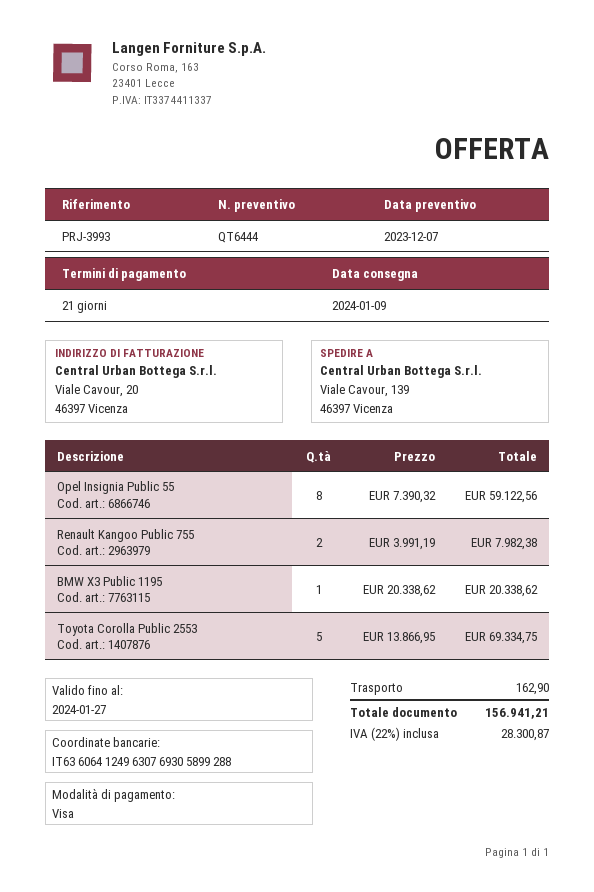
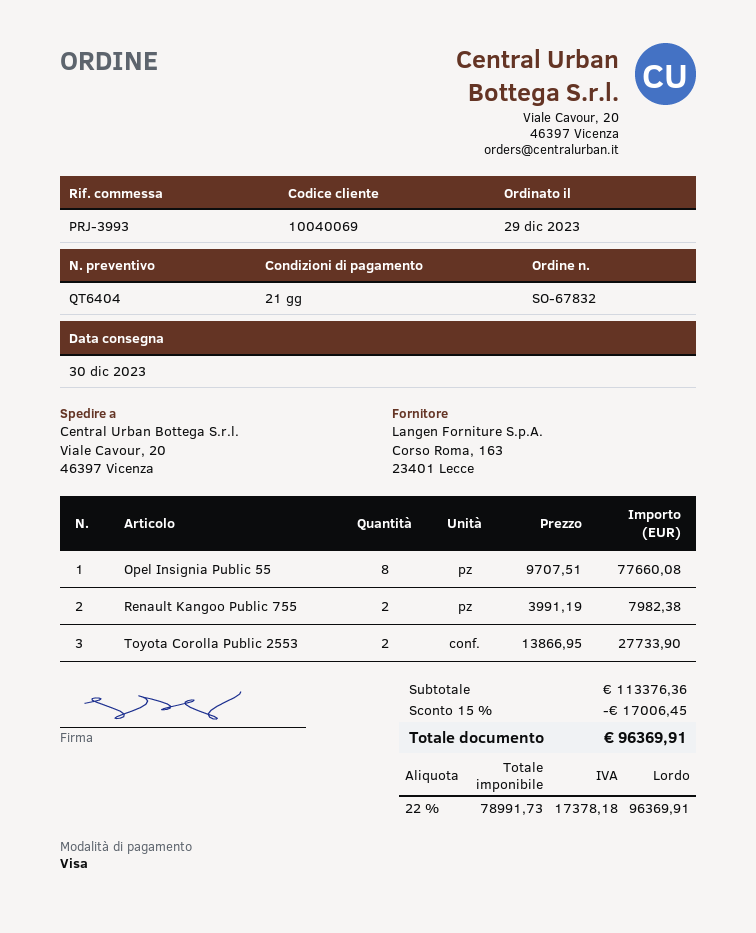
quote number: QT6444 -> QT6404
delivery date: 2024-01-09 -> 2023-12-30
ship to: Viale Cavour, 139, 46397 Vicenza -> Viale Cavour, 20, 46397 Vicenza
Opel Insignia Public 55: 8 x 7390.32 = 59122.56 -> 8 x 9707.51 = 77660.08
BMW X3 Public 1195: 1 x 20338.62 = 20338.62 -> none
Toyota Corolla Public 2553: 5 x 13866.95 = 69334.75 -> 2 x 13866.95 = 27733.90
discount: none -> 15% = 17006.45
shipping: 162.90 -> none
tax: 22% = 28300.87 -> 22% = 17378.18
total: 156941.21 -> 96369.91

